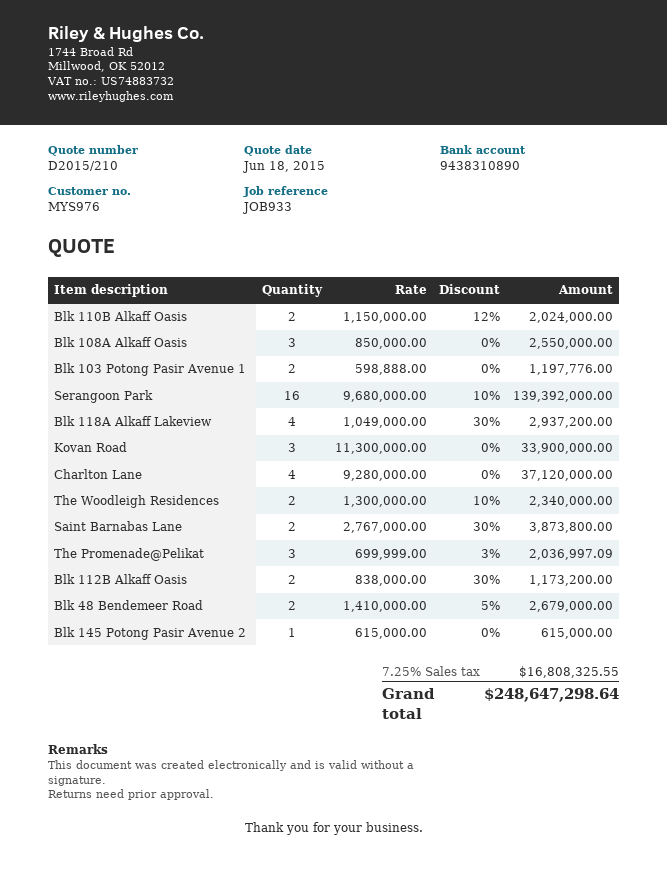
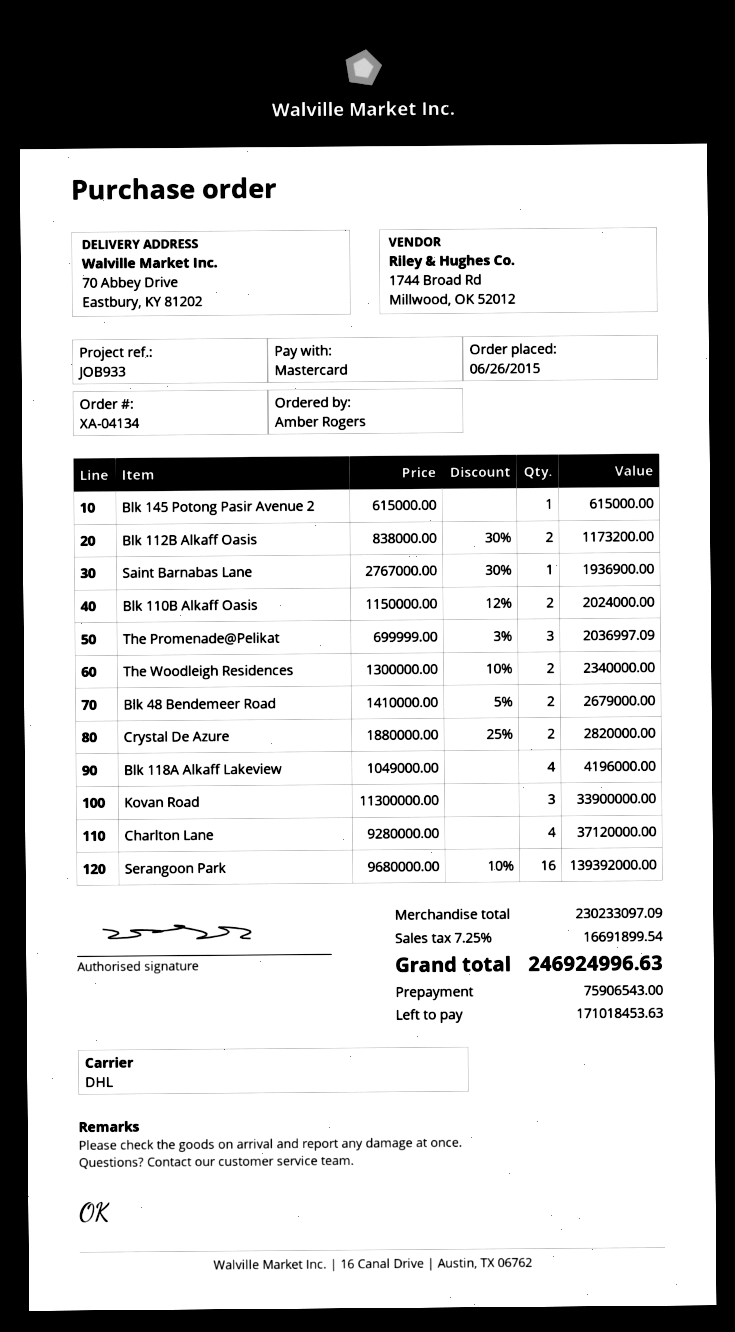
Blk 108A Alkaff Oasis: 3 x 850000.00 = 2550000.00 -> none
Blk 103 Potong Pasir Avenue 1: 2 x 598888.00 = 1197776.00 -> none
Blk 118A Alkaff Lakeview: 4 x 1049000.00 - 30% = 2937200.00 -> 4 x 1049000.00 = 4196000.00
Saint Barnabas Lane: 2 x 2767000.00 - 30% = 3873800.00 -> 1 x 2767000.00 - 30% = 1936900.00
Crystal De Azure: none -> 2 x 1880000.00 - 25% = 2820000.00
tax: 7.25% = 16808325.55 -> 7.25% = 16691899.54
total: 248647298.64 -> 246924996.63

